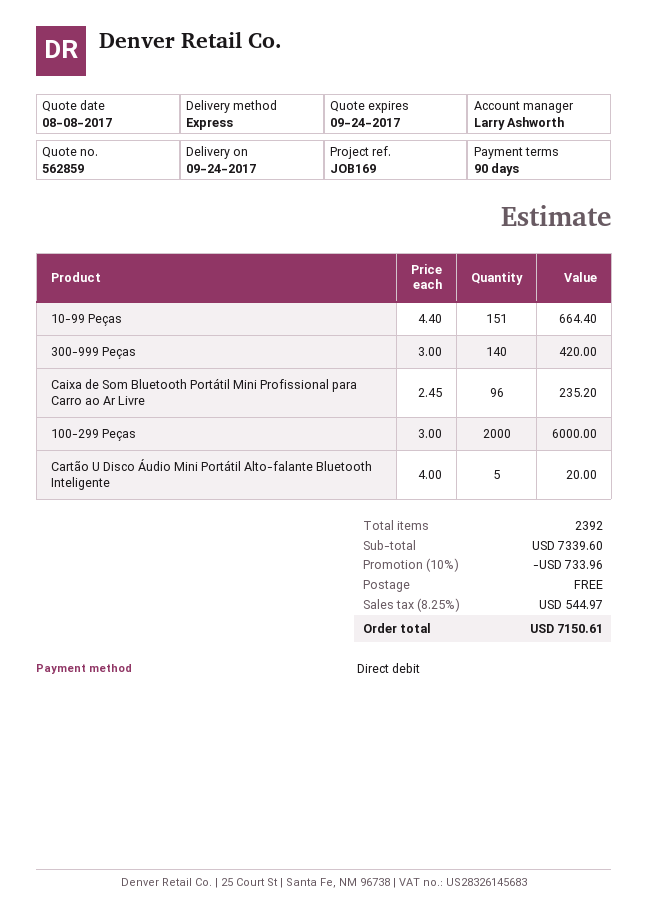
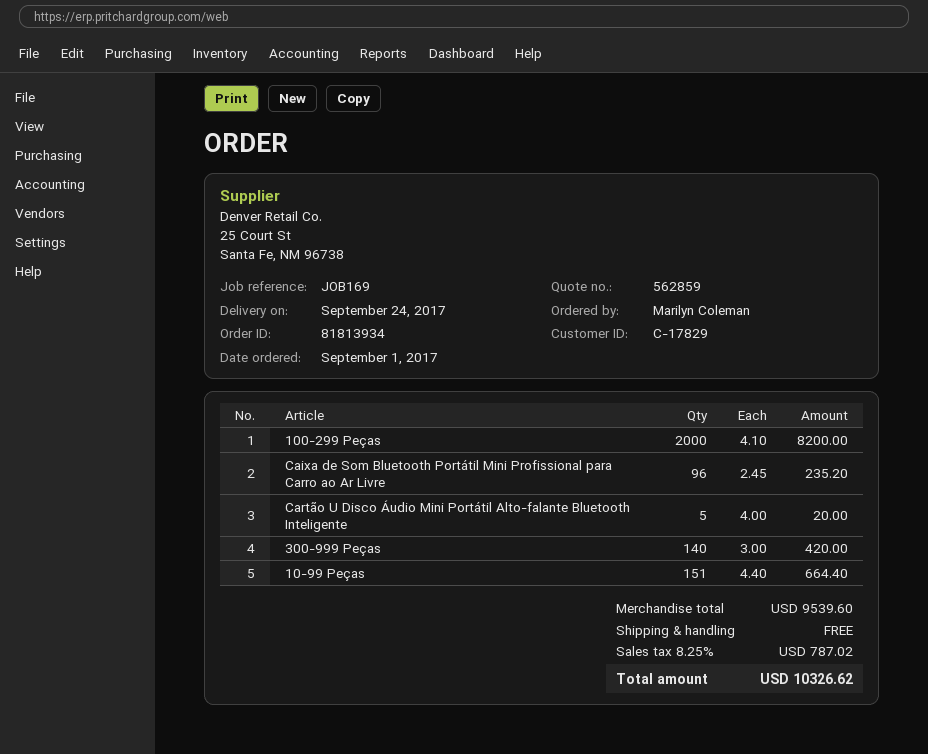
100-299 Peças: 2000 x 3.00 = 6000.00 -> 2000 x 4.10 = 8200.00
subtotal: 7339.60 -> 9539.60
discount: 10% = 733.96 -> none
tax: 8.25% = 544.97 -> 8.25% = 787.02
total: 7150.61 -> 10326.62

